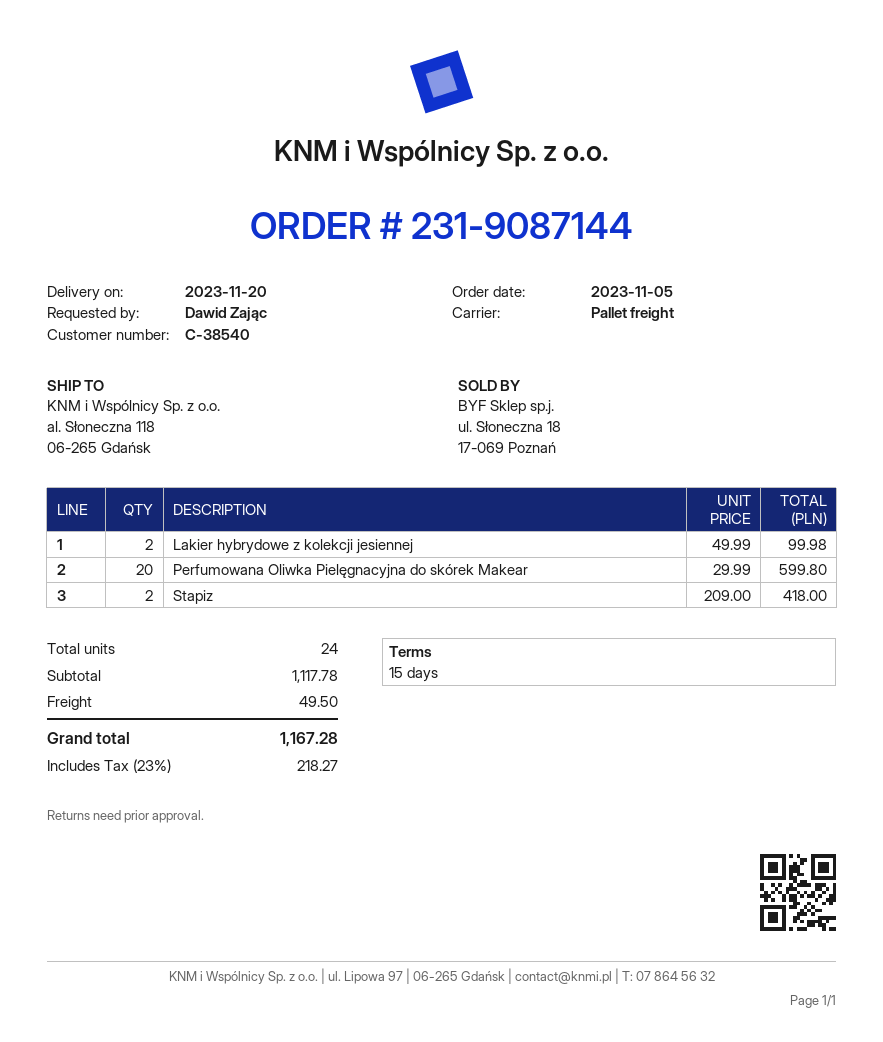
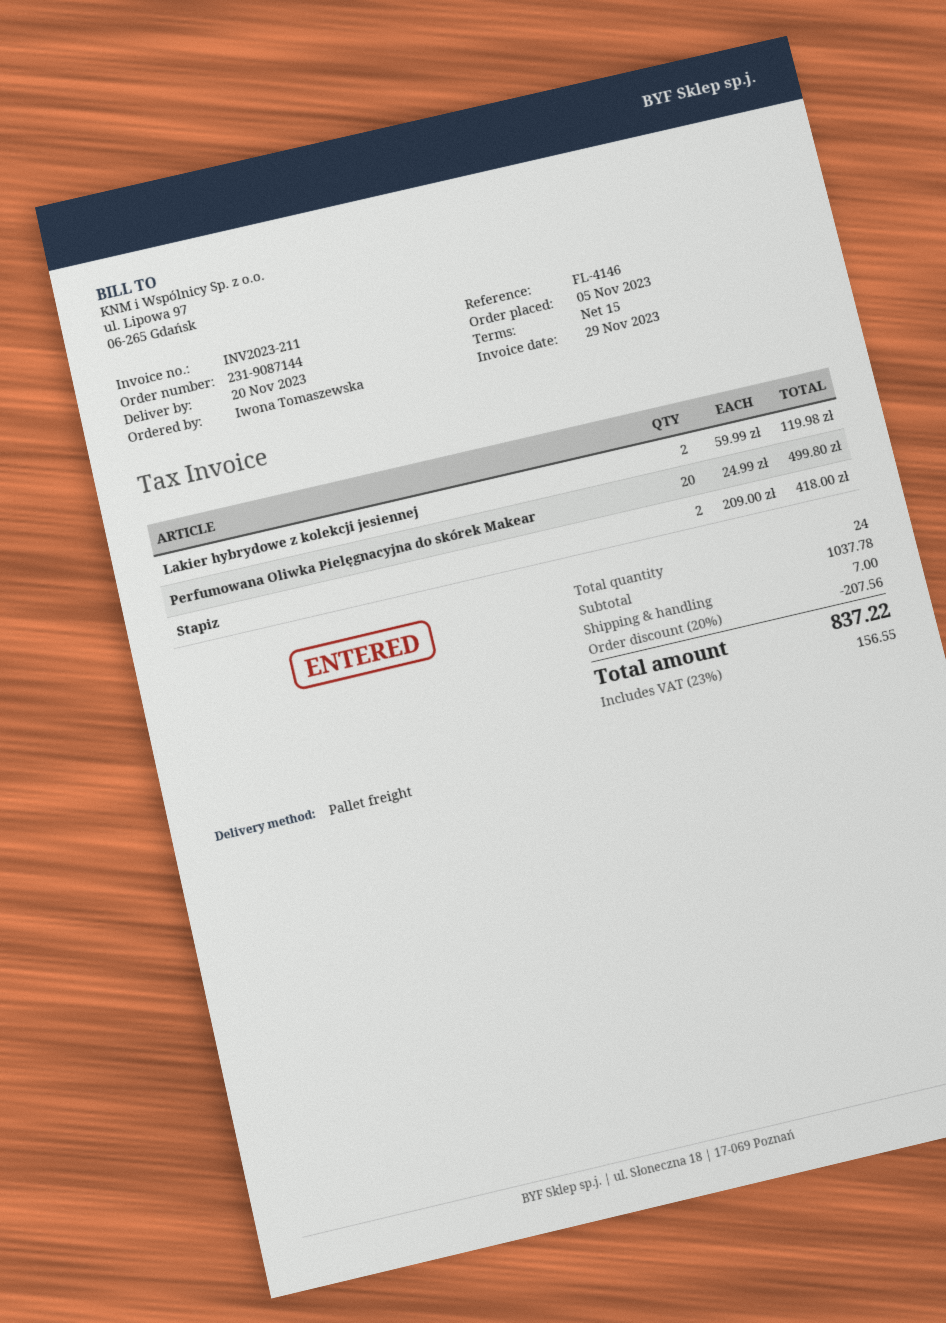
ordered by: Dawid Zając -> Iwona Tomaszewska
Lakier hybrydowe z kolekcji jesiennej: 2 x 49.99 = 99.98 -> 2 x 59.99 = 119.98
Perfumowana Oliwka Pielęgnacyjna do skórek Makear: 20 x 29.99 = 599.80 -> 20 x 24.99 = 499.80
subtotal: 1117.78 -> 1037.78
discount: none -> 20% = 207.56
shipping: 49.50 -> 7.00
tax: 23% = 218.27 -> 23% = 156.55
total: 1167.28 -> 837.22

